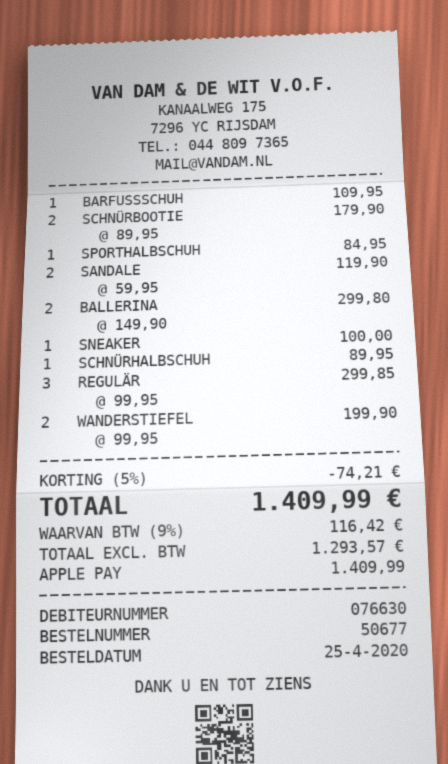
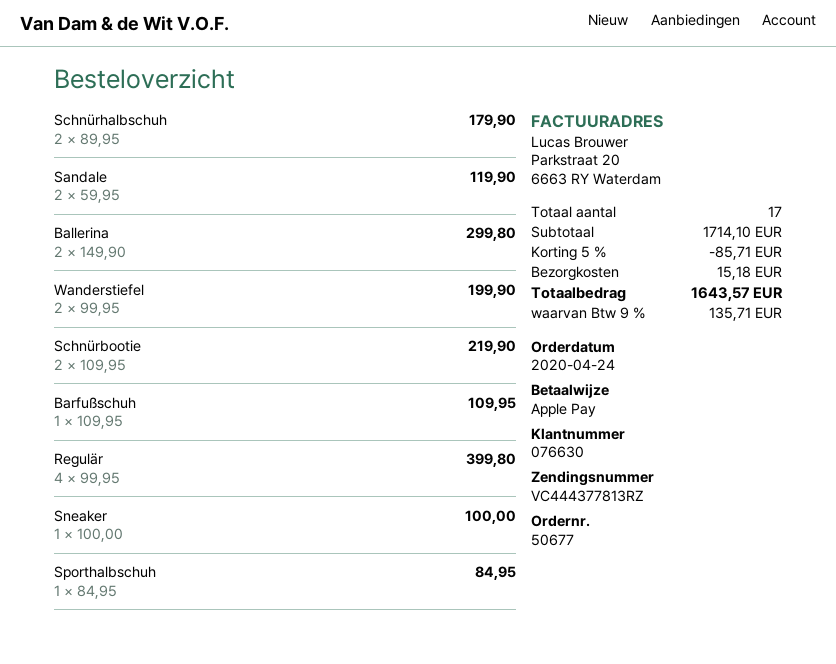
order date: 2020-04-25 -> 2020-04-24
SCHNÜRBOOTIE: 2 x 89.95 = 179.90 -> 2 x 109.95 = 219.90
SCHNÜRHALBSCHUH: 1 x 89.95 = 89.95 -> 2 x 89.95 = 179.90
REGULÄR: 3 x 99.95 = 299.85 -> 4 x 99.95 = 399.80
discount: 5% = 74.21 -> 5% = 85.71
shipping: none -> 15.18
tax: 9% = 116.42 -> 9% = 135.71
total: 1409.99 -> 1643.57

